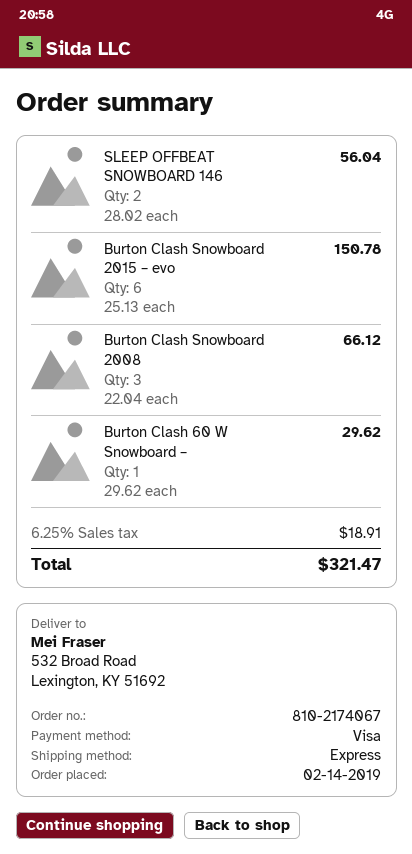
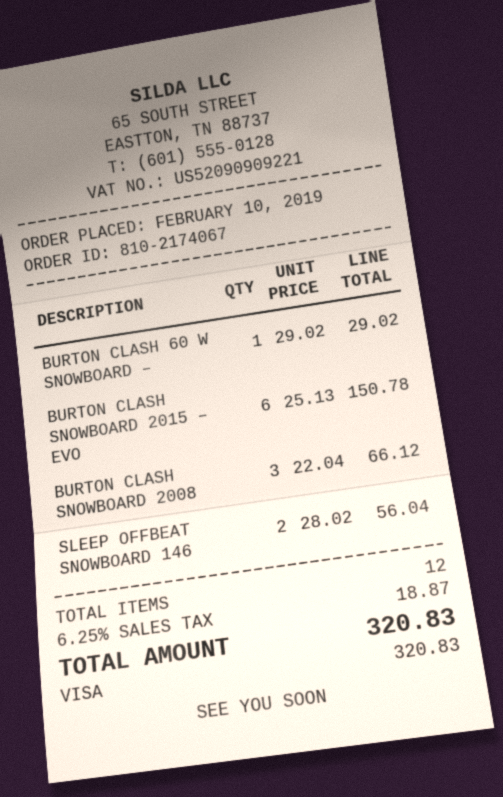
order date: 2019-02-14 -> 2019-02-10
Burton Clash 60 W Snowboard –: 1 x 29.62 = 29.62 -> 1 x 29.02 = 29.02
tax: 6.25% = 18.91 -> 6.25% = 18.87
total: 321.47 -> 320.83

